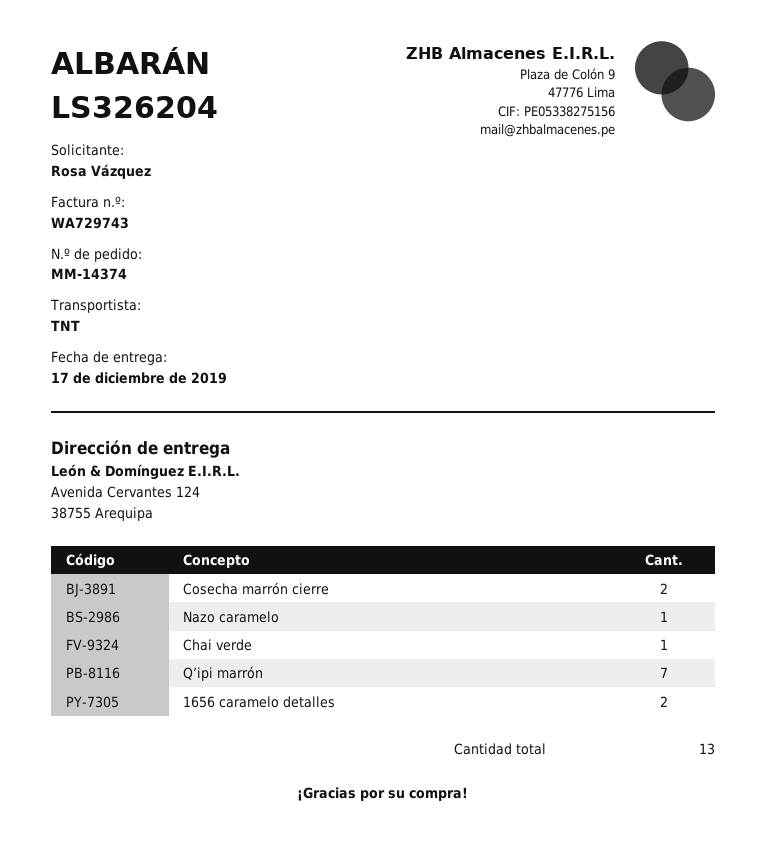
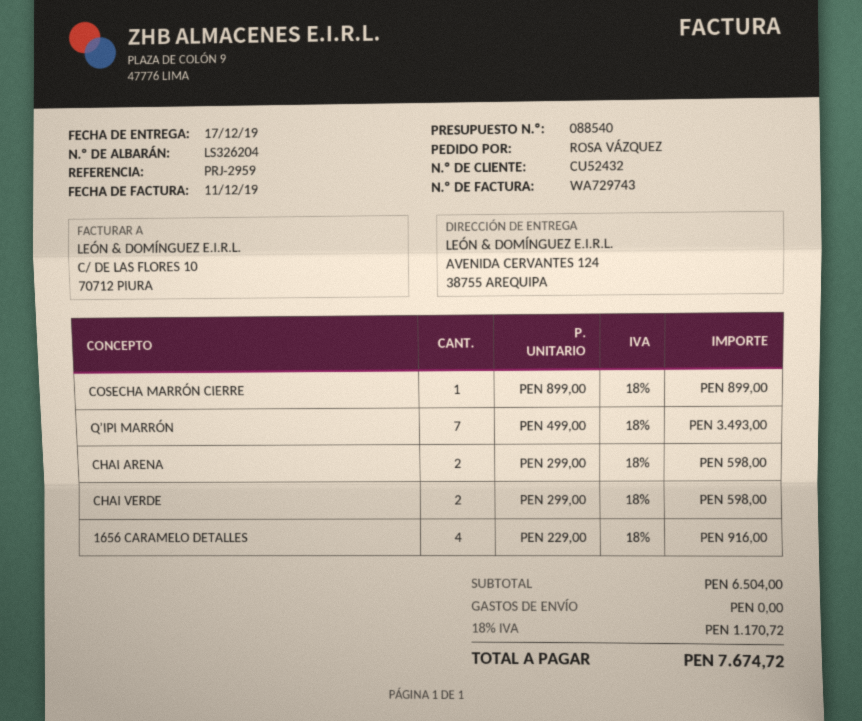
Cosecha marrón cierre: 2 -> 1
Nazo caramelo: 1 -> none
Chai verde: 1 -> 2
1656 caramelo detalles: 2 -> 4
CHAI ARENA: none -> 2

